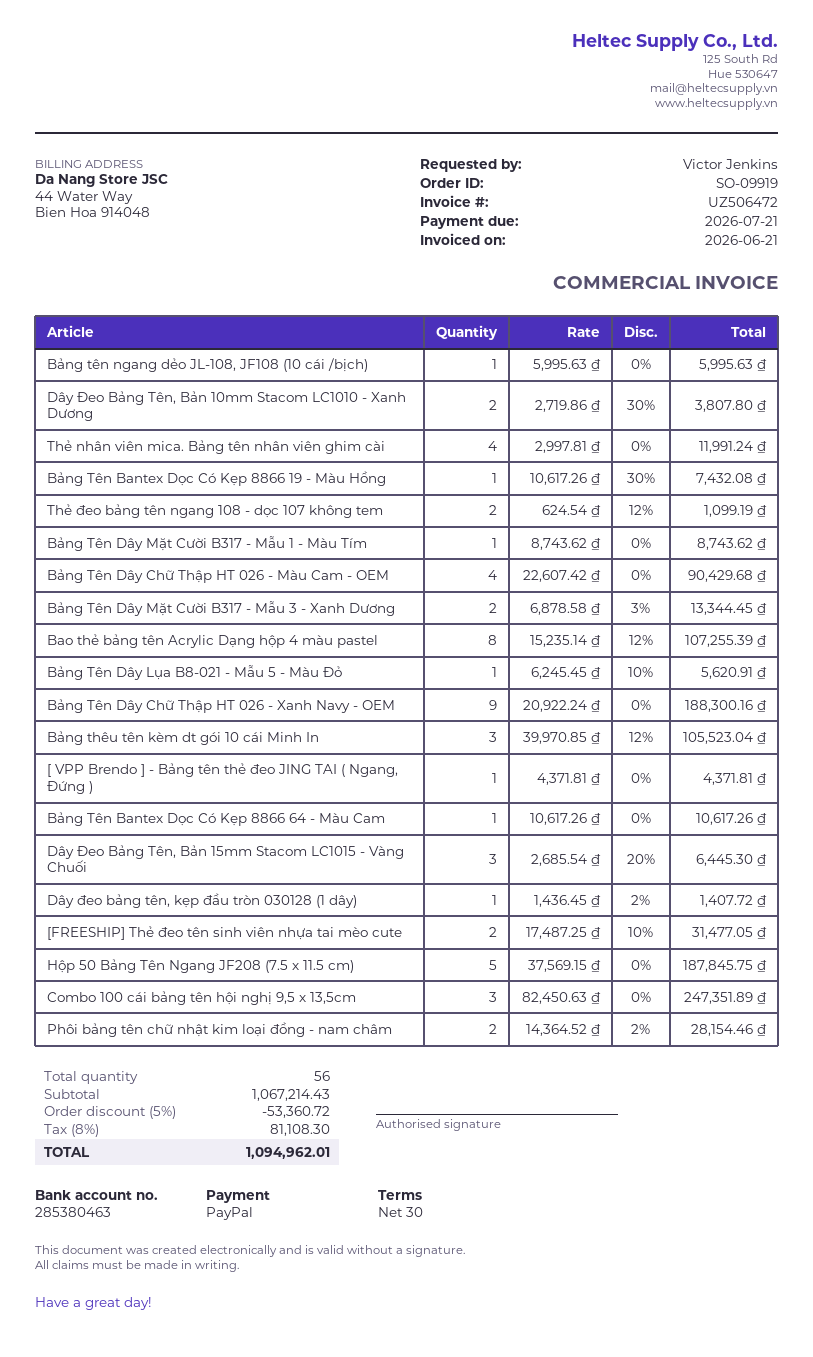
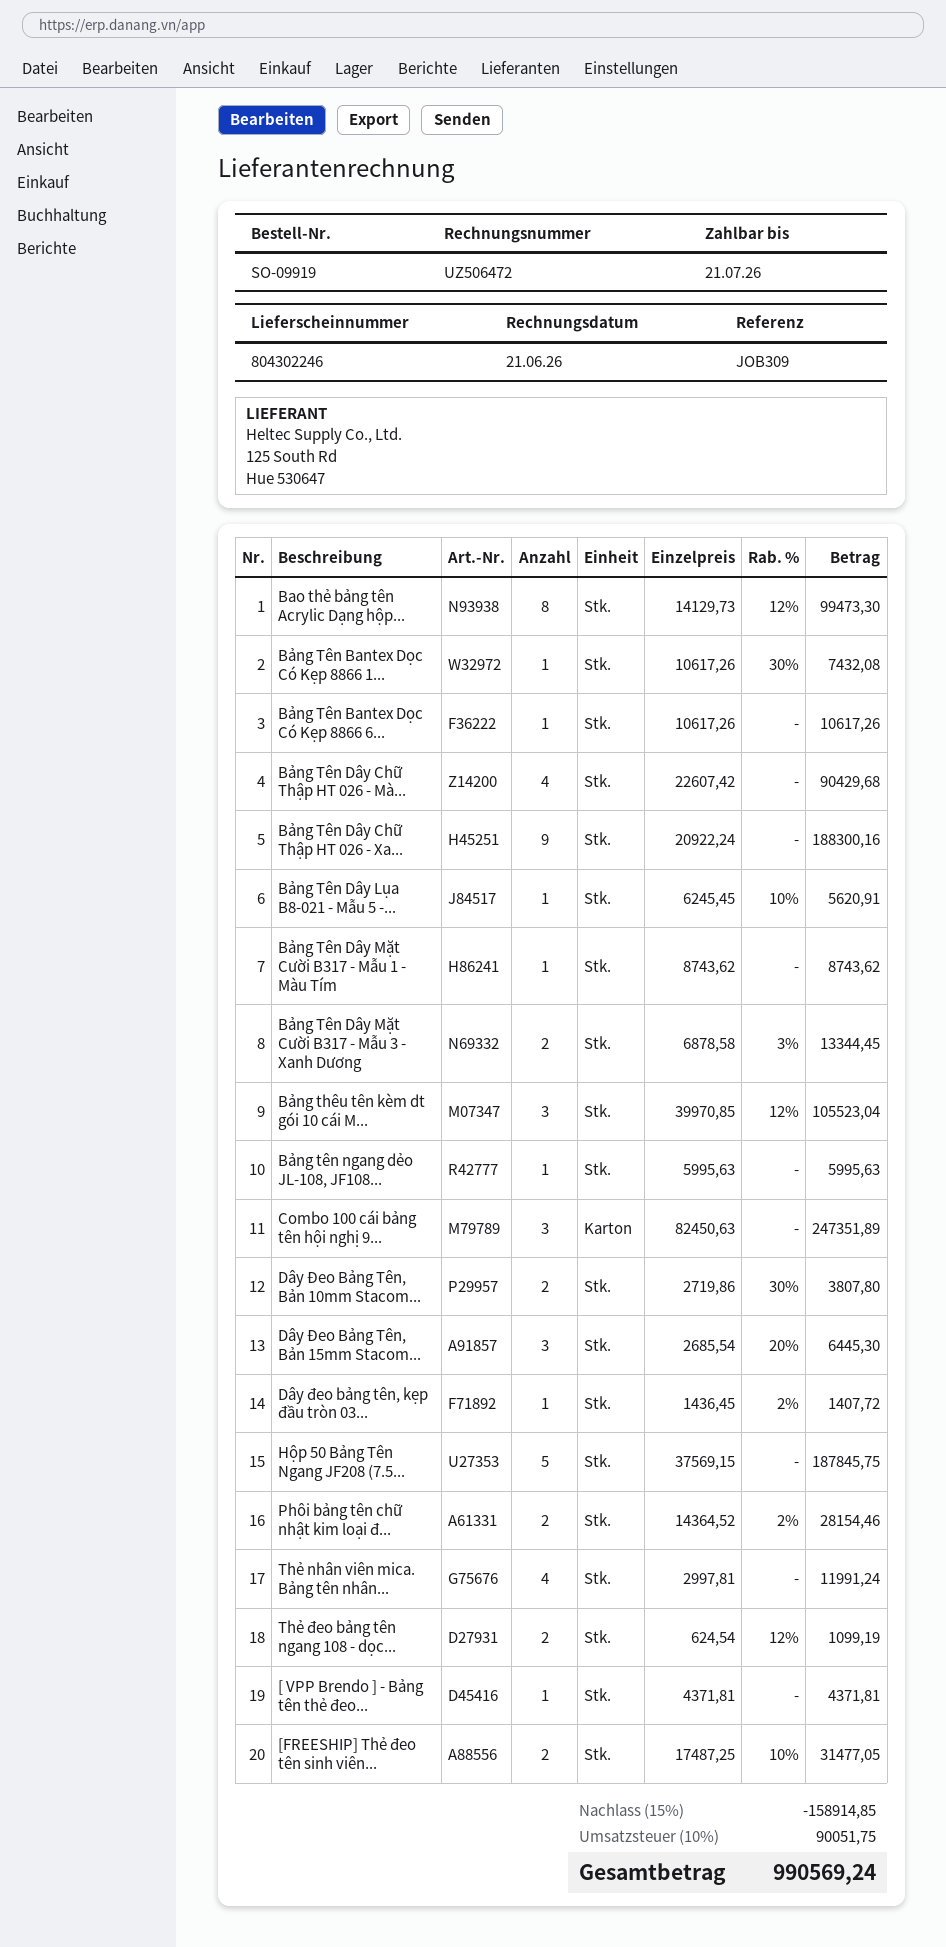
Bao thẻ bảng tên Acrylic Dạng hộp 4 màu pastel: 8 x 15235.14 - 12% = 107255.39 -> 8 x 14129.73 - 12% = 99473.30
discount: 5% = 53360.72 -> 15% = 158914.85
tax: 8% = 81108.30 -> 10% = 90051.75
total: 1094962.01 -> 990569.24

